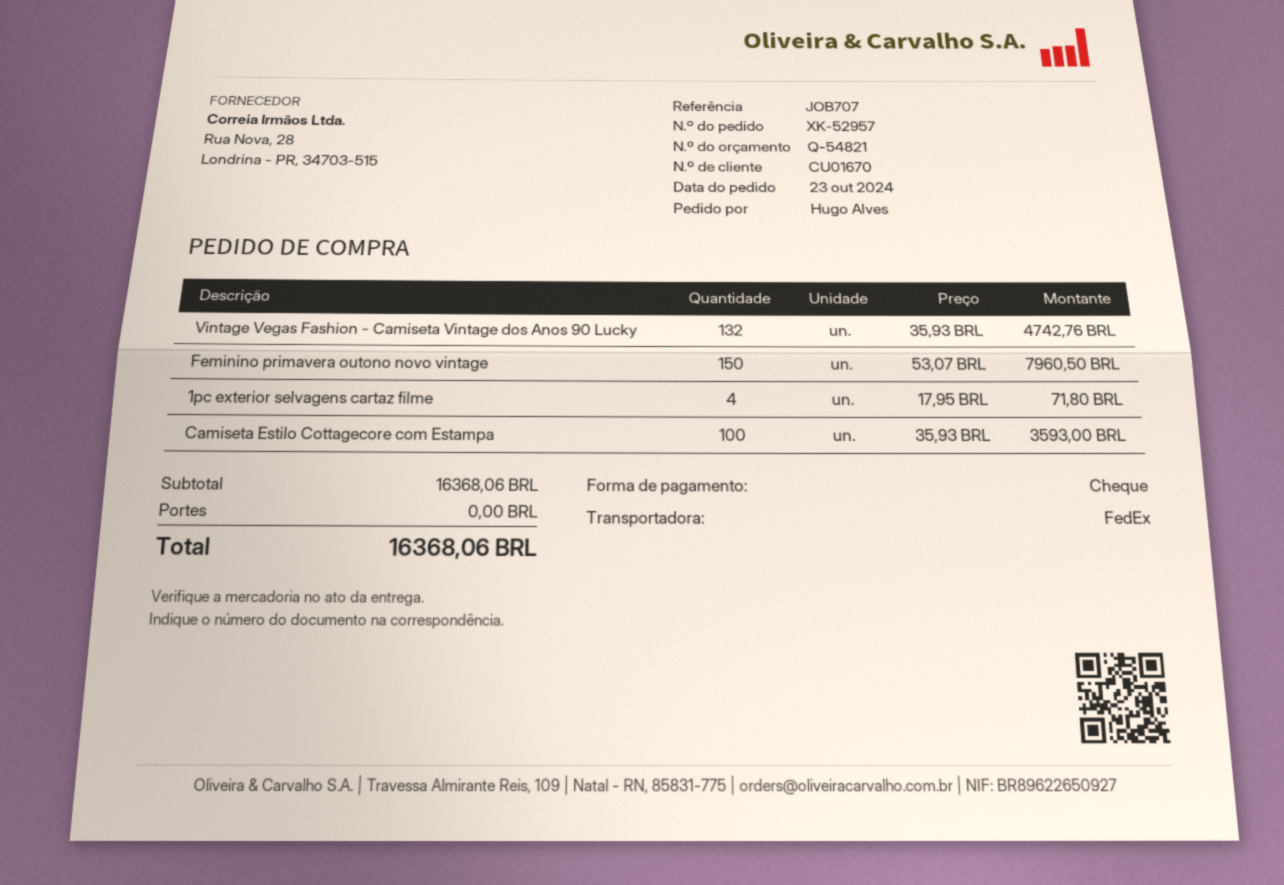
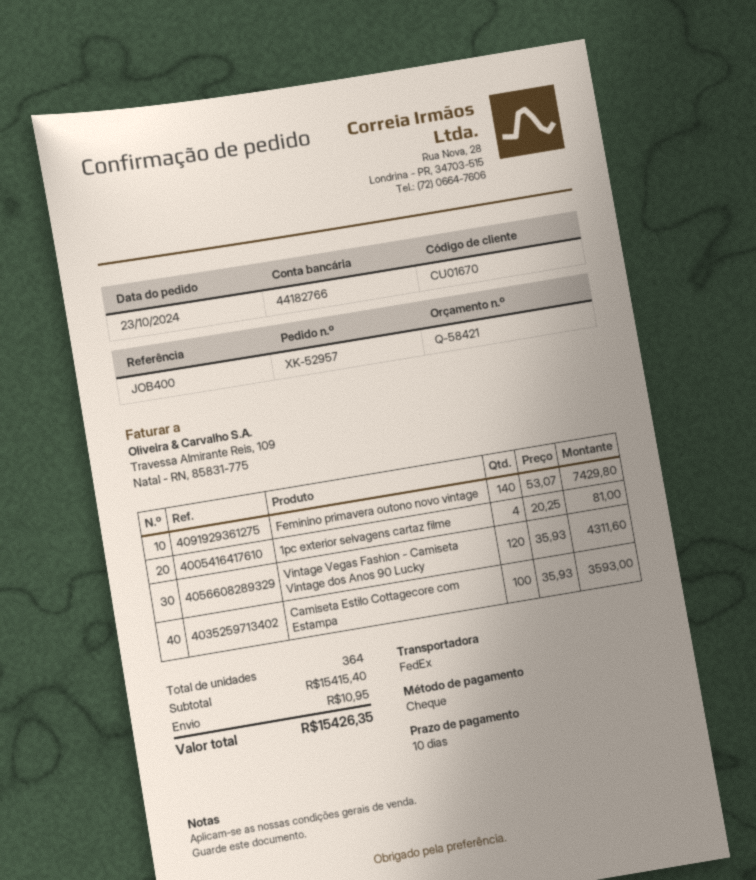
quote number: Q-54821 -> Q-58421
reference: JOB707 -> JOB400
Vintage Vegas Fashion - Camiseta Vintage dos Anos 90 Lucky: 132 x 35.93 = 4742.76 -> 120 x 35.93 = 4311.60
Feminino primavera outono novo vintage: 150 x 53.07 = 7960.50 -> 140 x 53.07 = 7429.80
1pc exterior selvagens cartaz filme: 4 x 17.95 = 71.80 -> 4 x 20.25 = 81.00
subtotal: 16368.06 -> 15415.40
shipping: 0.00 -> 10.95
total: 16368.06 -> 15426.35

